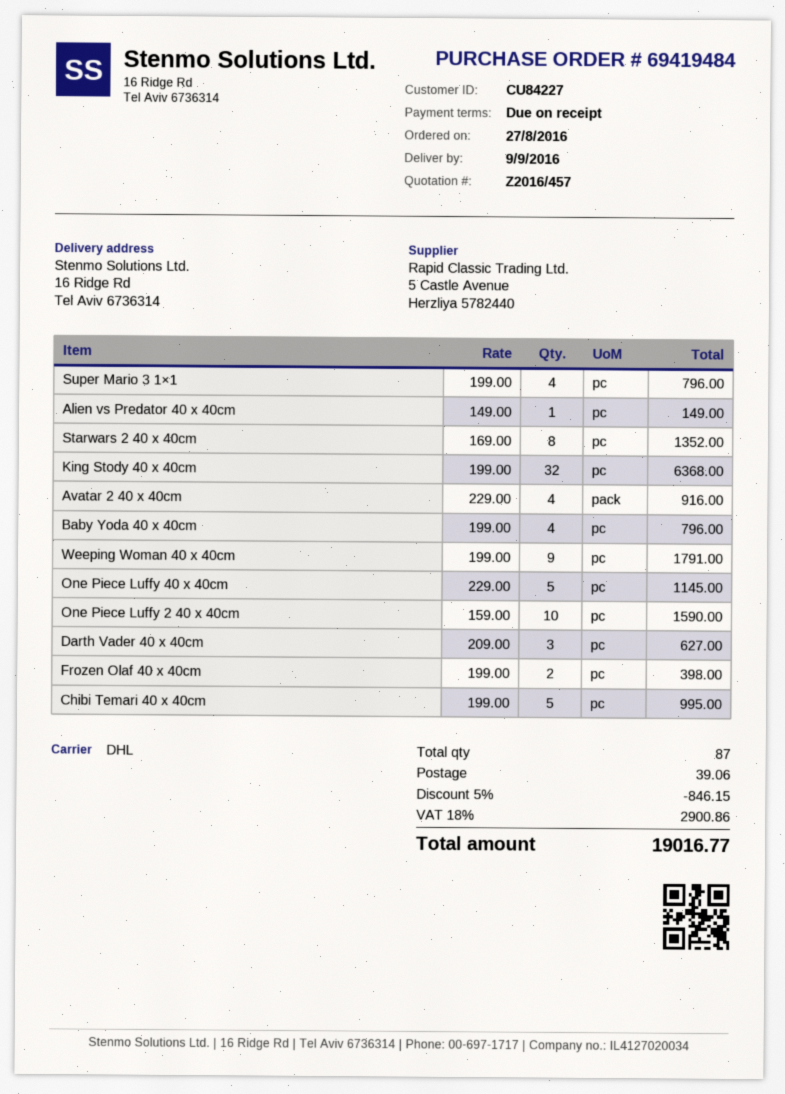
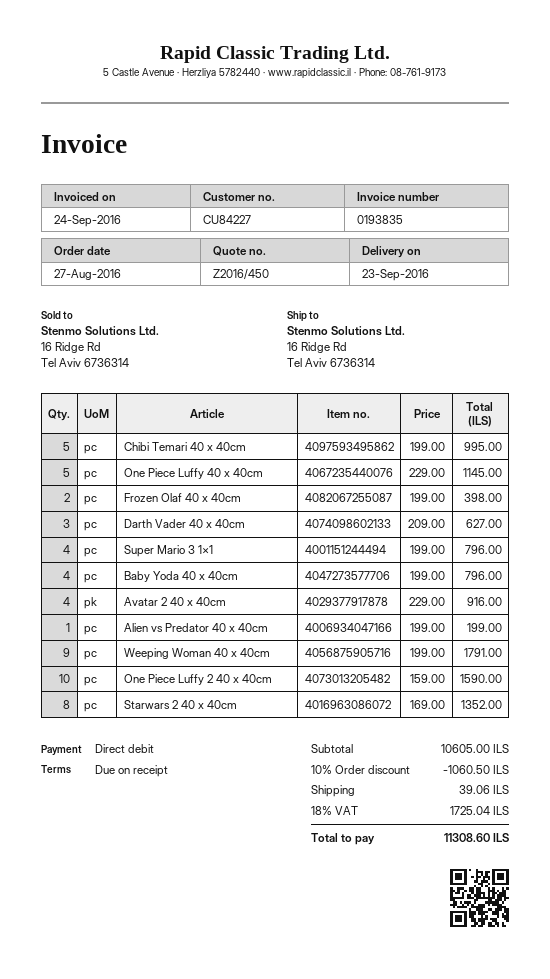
quote number: Z2016/457 -> Z2016/450
delivery date: 2016-09-09 -> 2016-09-23
Alien vs Predator 40 x 40cm: 1 x 149.00 = 149.00 -> 1 x 199.00 = 199.00
King Stody 40 x 40cm: 32 x 199.00 = 6368.00 -> none
discount: 5% = 846.15 -> 10% = 1060.50
tax: 18% = 2900.86 -> 18% = 1725.04
total: 19016.77 -> 11308.60

